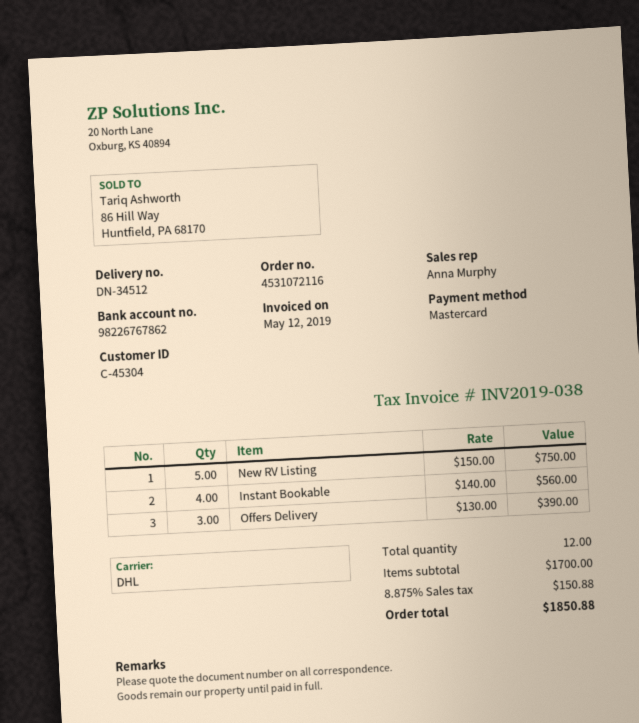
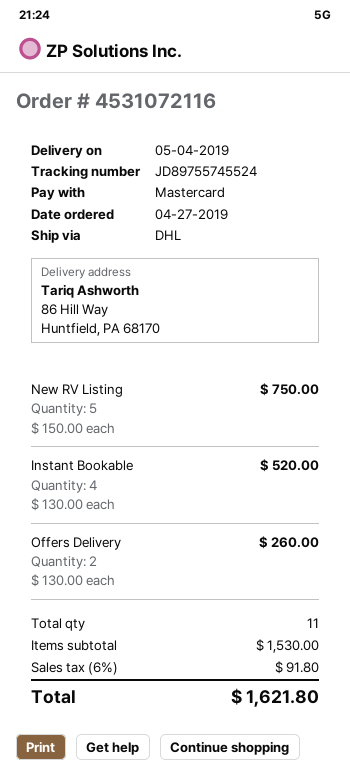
Instant Bookable: 4 x 140.00 = 560.00 -> 4 x 130.00 = 520.00
Offers Delivery: 3 x 130.00 = 390.00 -> 2 x 130.00 = 260.00
total quantity: 12 -> 11
subtotal: 1700.00 -> 1530.00
tax: 8.875% = 150.88 -> 6% = 91.80
total: 1850.88 -> 1621.80

